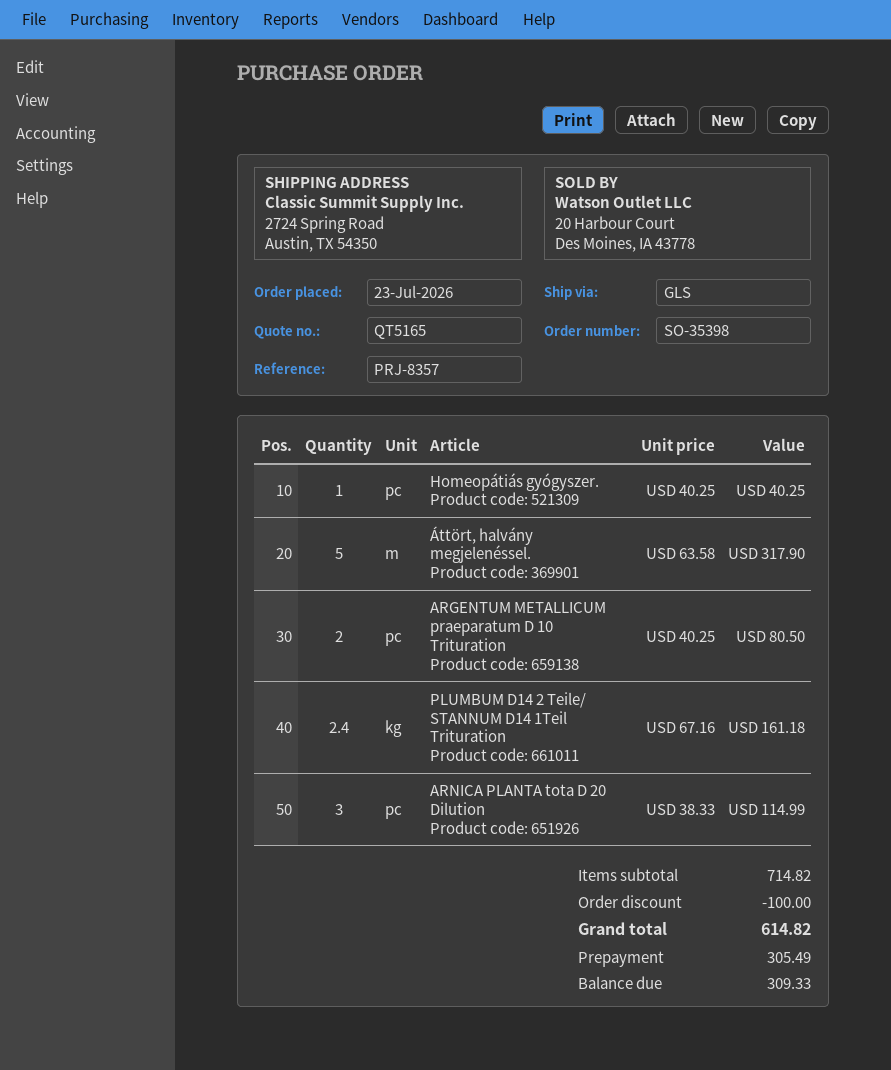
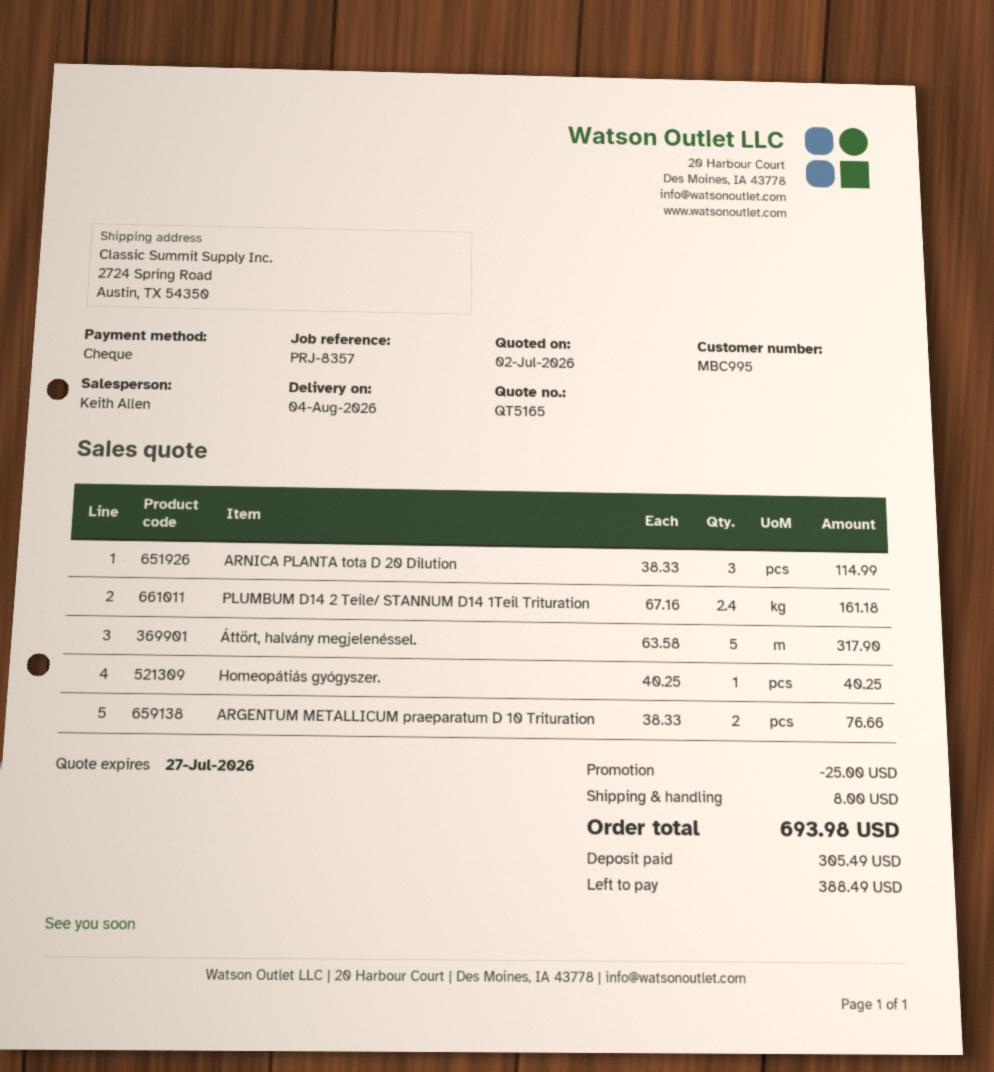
ARGENTUM METALLICUM praeparatum D 10 Trituration: 2 x 40.25 = 80.50 -> 2 x 38.33 = 76.66
discount: 100.00 -> 25.00
shipping: none -> 8.00
total: 614.82 -> 693.98
balance: 309.33 -> 388.49

